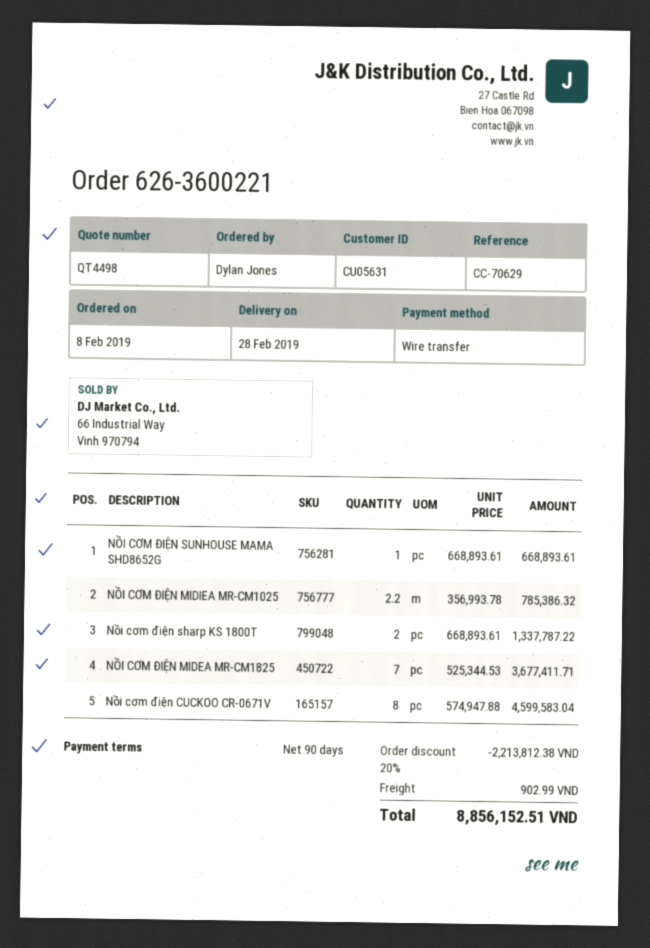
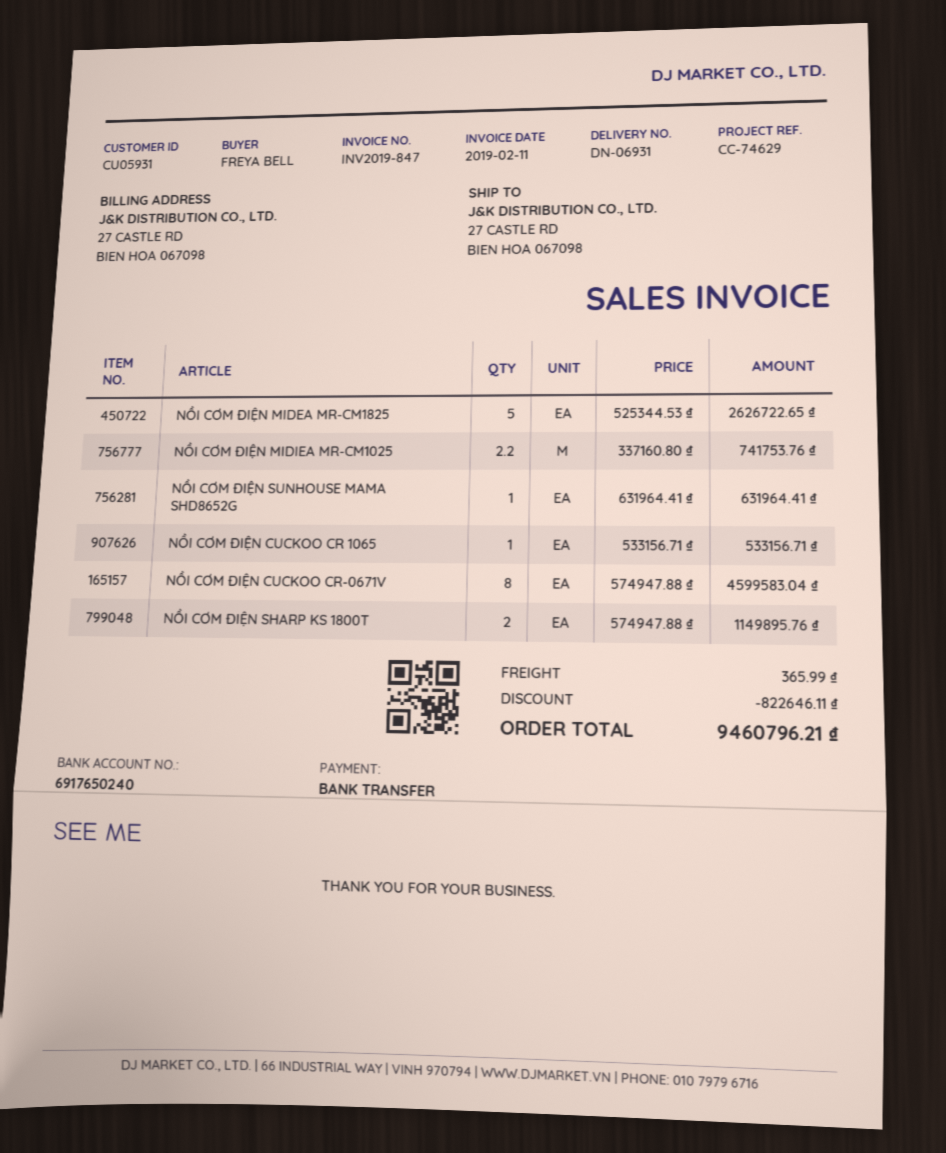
customer number: CU05631 -> CU05931
reference: CC-70629 -> CC-74629
ordered by: Dylan Jones -> FREYA BELL
NỒI CƠM ĐIỆN SUNHOUSE MAMA SHD8652G: 1 x 668893.61 = 668893.61 -> 1 x 631964.41 = 631964.41
NỒI CƠM ĐIỆN MIDIEA MR-CM1025: 2.2 x 356993.78 = 785386.32 -> 2.2 x 337160.80 = 741753.76
Nồi cơm điện sharp KS 1800T: 2 x 668893.61 = 1337787.22 -> 2 x 574947.88 = 1149895.76
NỒI CƠM ĐIỆN MIDEA MR-CM1825: 7 x 525344.53 = 3677411.71 -> 5 x 525344.53 = 2626722.65
NỒI CƠM ĐIỆN CUCKOO CR 1065: none -> 1 x 533156.71 = 533156.71
discount: 2213812.38 -> 822646.11
shipping: 902.99 -> 365.99
total: 8856152.51 -> 9460796.21

